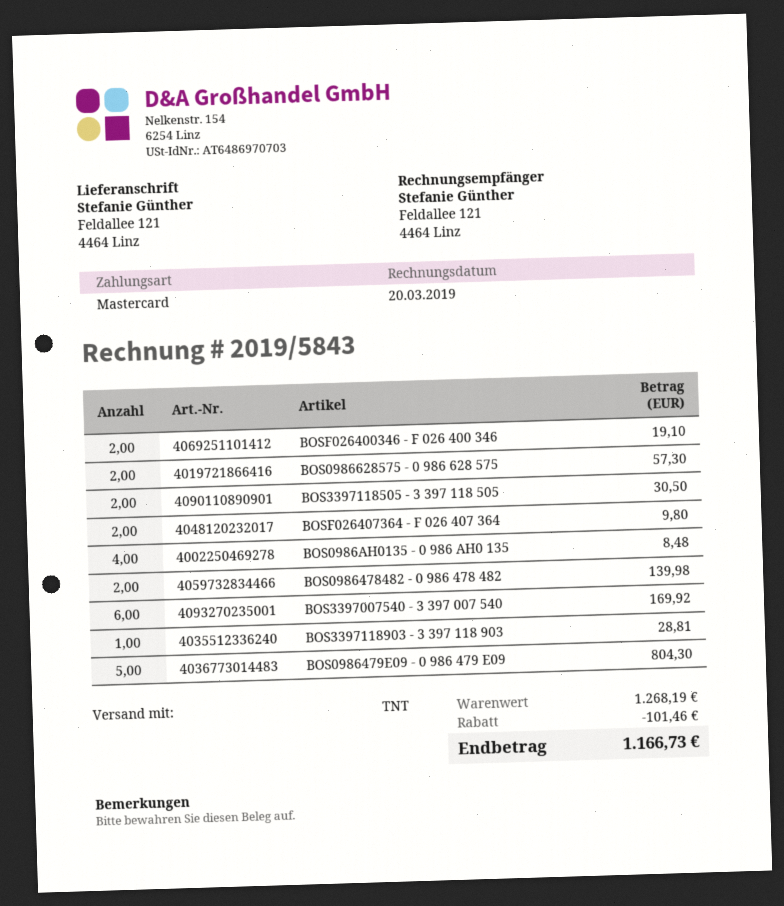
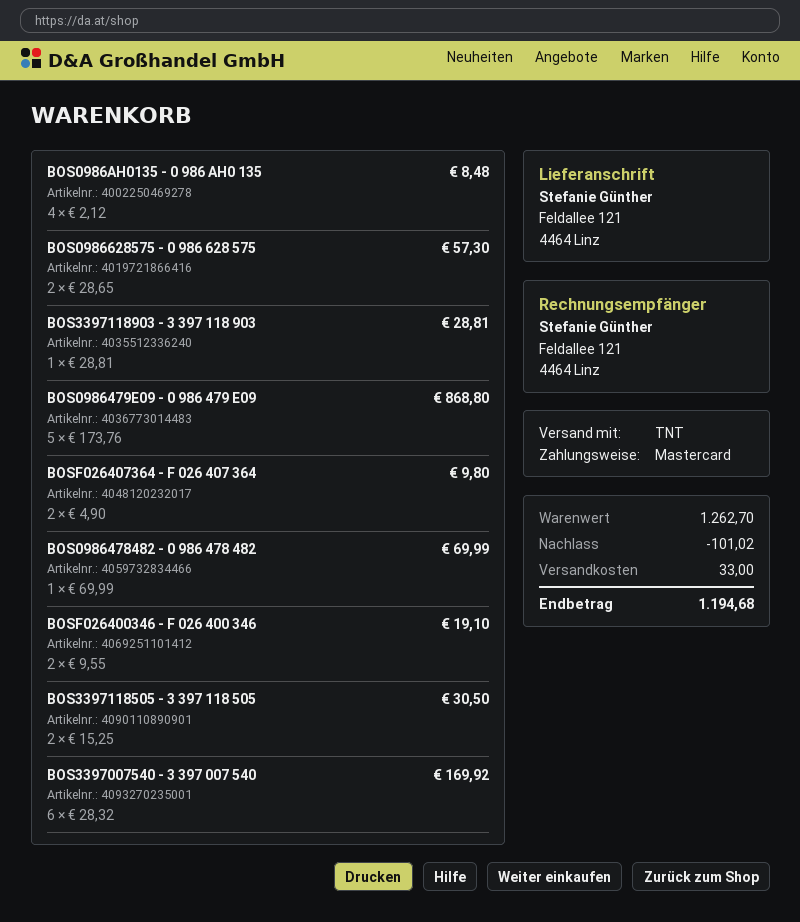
BOS0986478482 - 0 986 478 482: 2 for 139.98 -> 1 for 69.99
BOS0986479E09 - 0 986 479 E09: 5 for 804.30 -> 5 for 868.80
subtotal: 1268.19 -> 1262.70
discount: 101.46 -> 101.02
shipping: none -> 33.00
total: 1166.73 -> 1194.68

